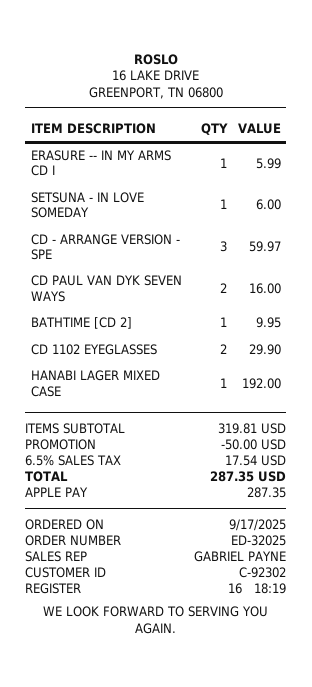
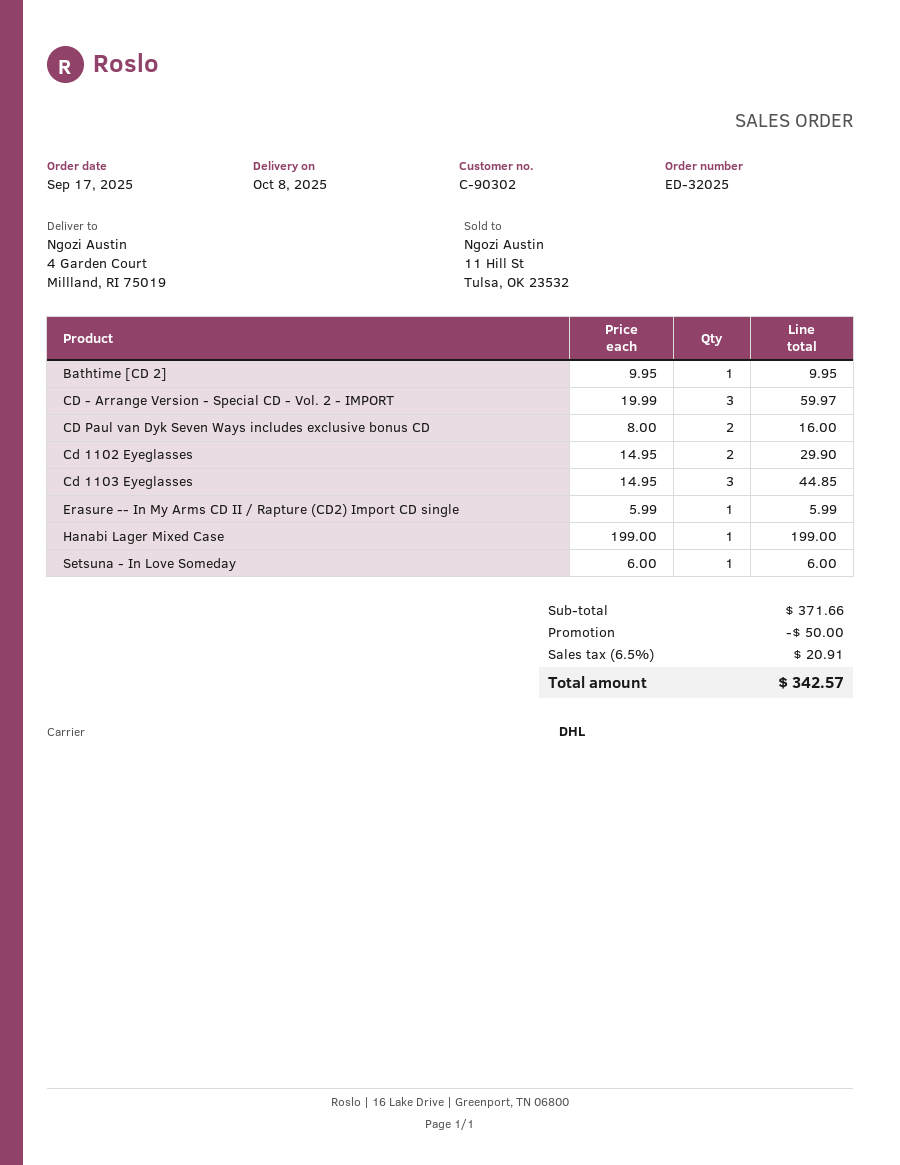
customer number: C-92302 -> C-90302
HANABI LAGER MIXED CASE: 1 for 192.00 -> 1 for 199.00
Cd 1103 Eyeglasses: none -> 3 for 44.85
subtotal: 319.81 -> 371.66
tax: 6.5% = 17.54 -> 6.5% = 20.91
total: 287.35 -> 342.57

